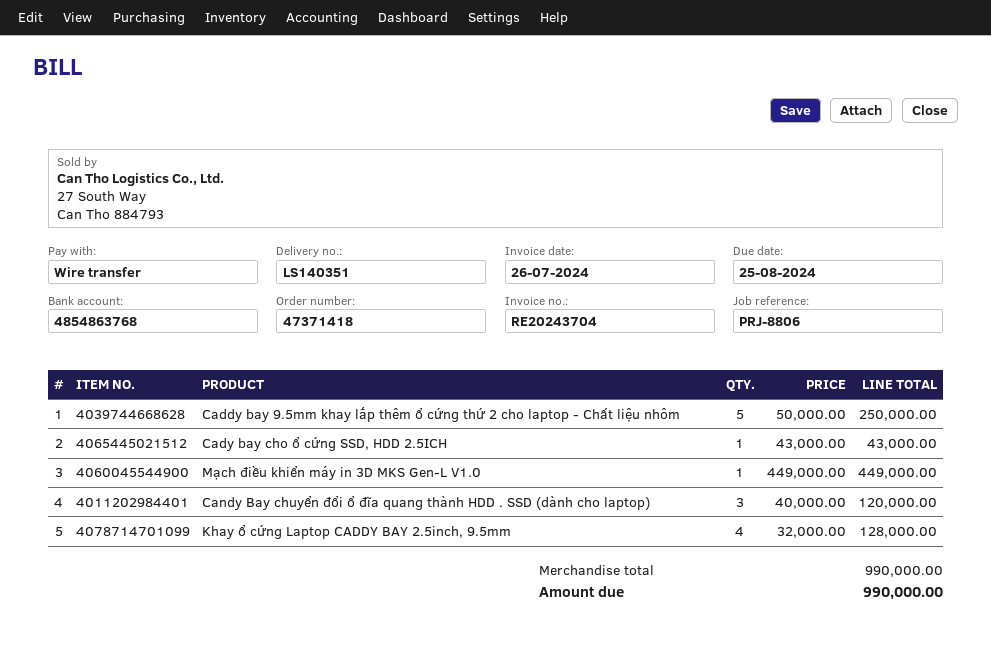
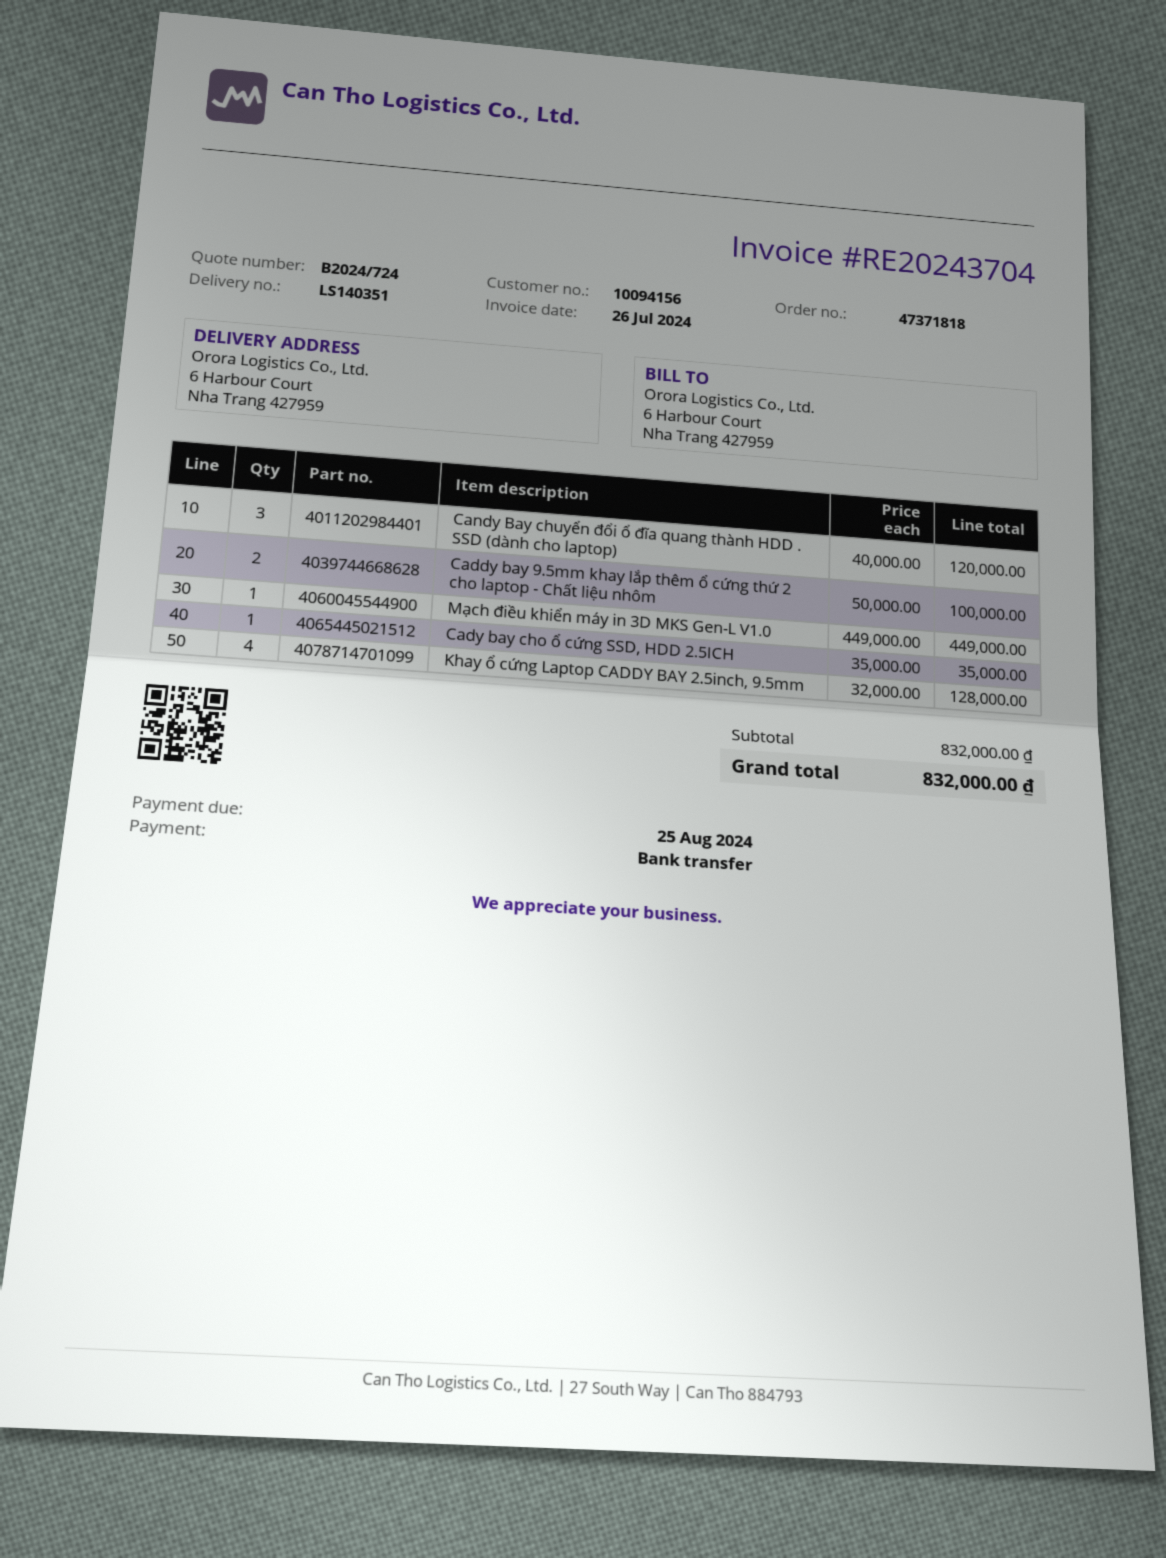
order number: 47371418 -> 47371818
Caddy bay 9.5mm khay lắp thêm ổ cứng thứ 2 cho laptop - Chất liệu nhôm: 5 x 50000.00 = 250000.00 -> 2 x 50000.00 = 100000.00
Cady bay cho ổ cứng SSD, HDD 2.5ICH: 1 x 43000.00 = 43000.00 -> 1 x 35000.00 = 35000.00
subtotal: 990000.00 -> 832000.00
total: 990000.00 -> 832000.00

